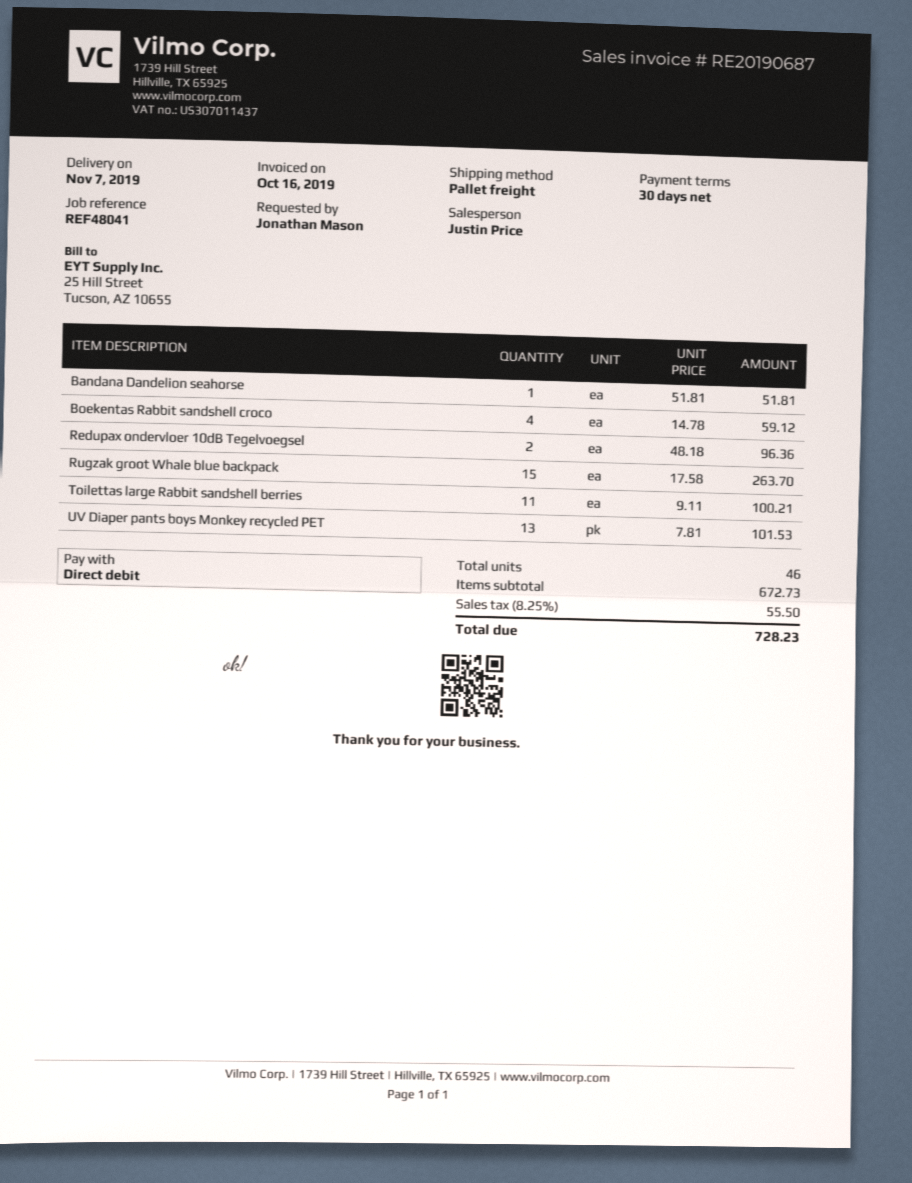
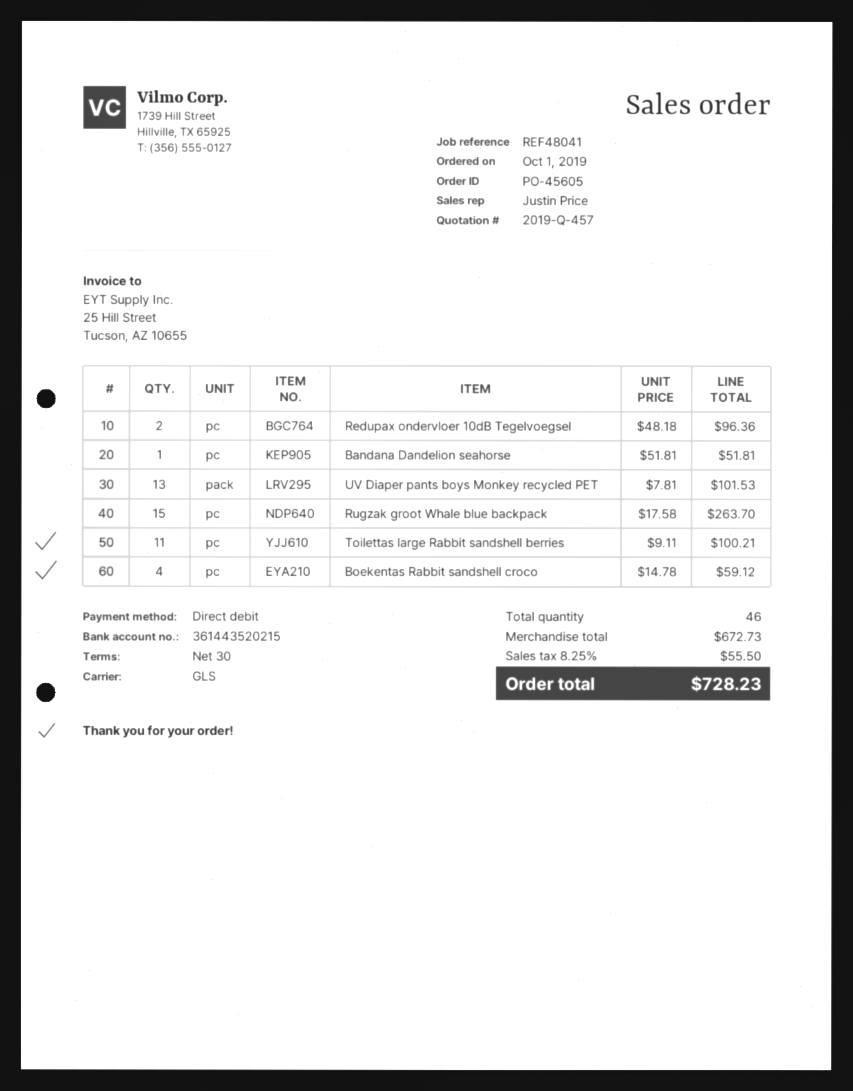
shipping method: pallet freight -> GLS

